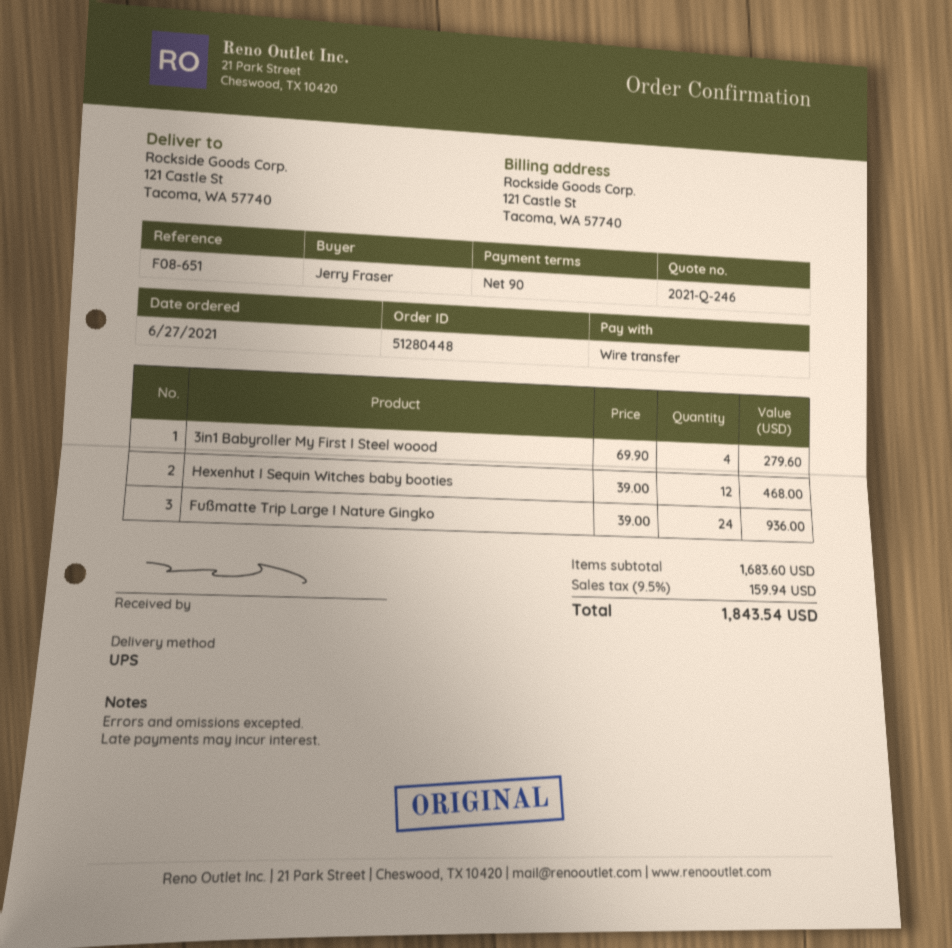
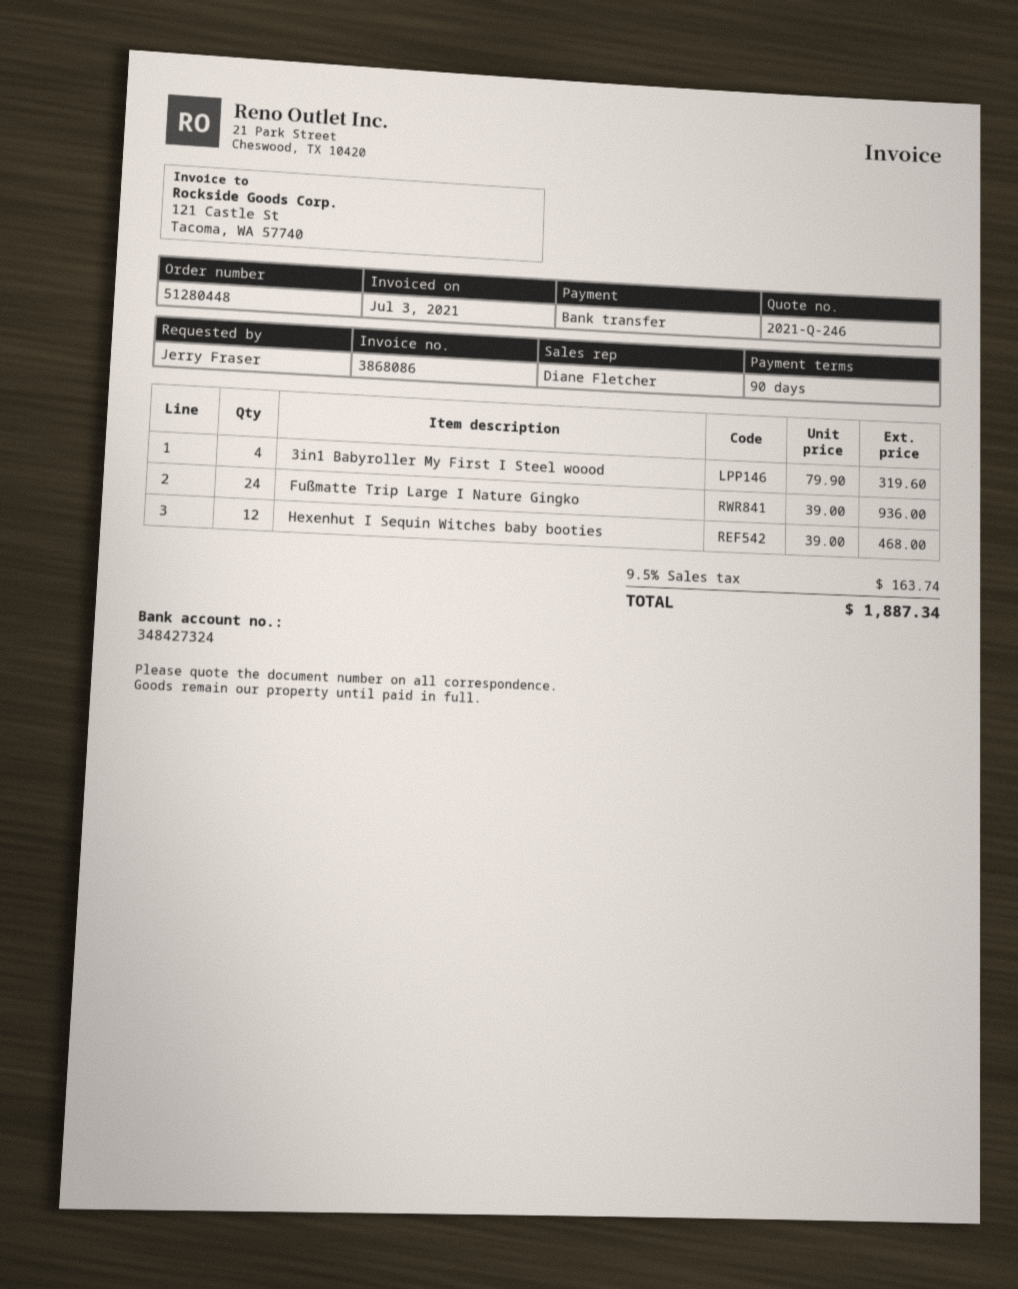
3in1 Babyroller My First I Steel woood: 4 x 69.90 = 279.60 -> 4 x 79.90 = 319.60
tax: 9.5% = 159.94 -> 9.5% = 163.74
total: 1843.54 -> 1887.34

